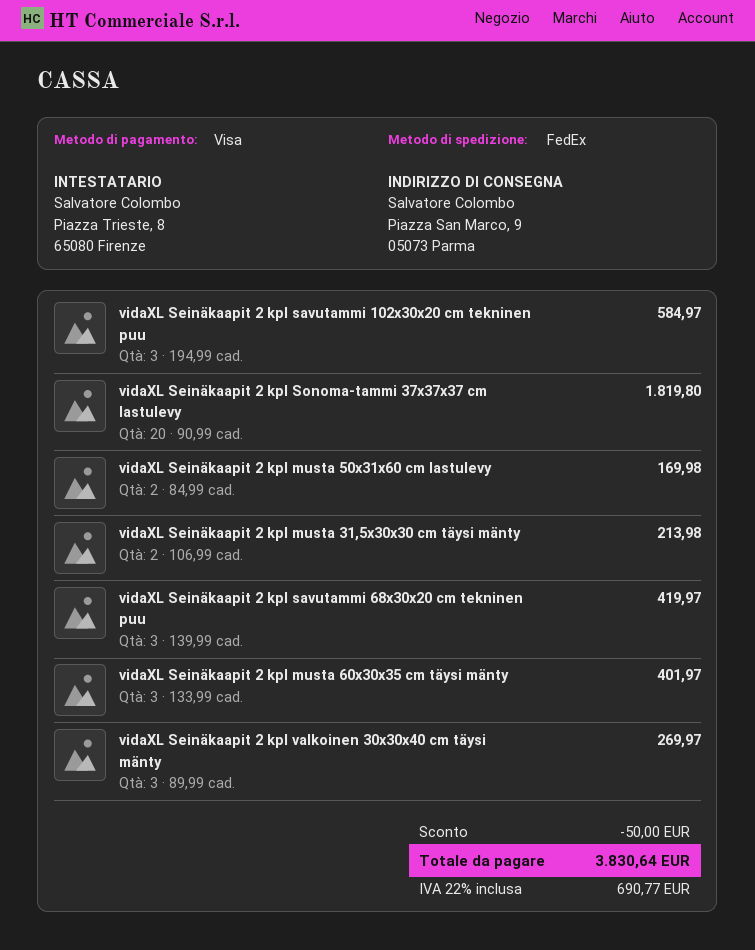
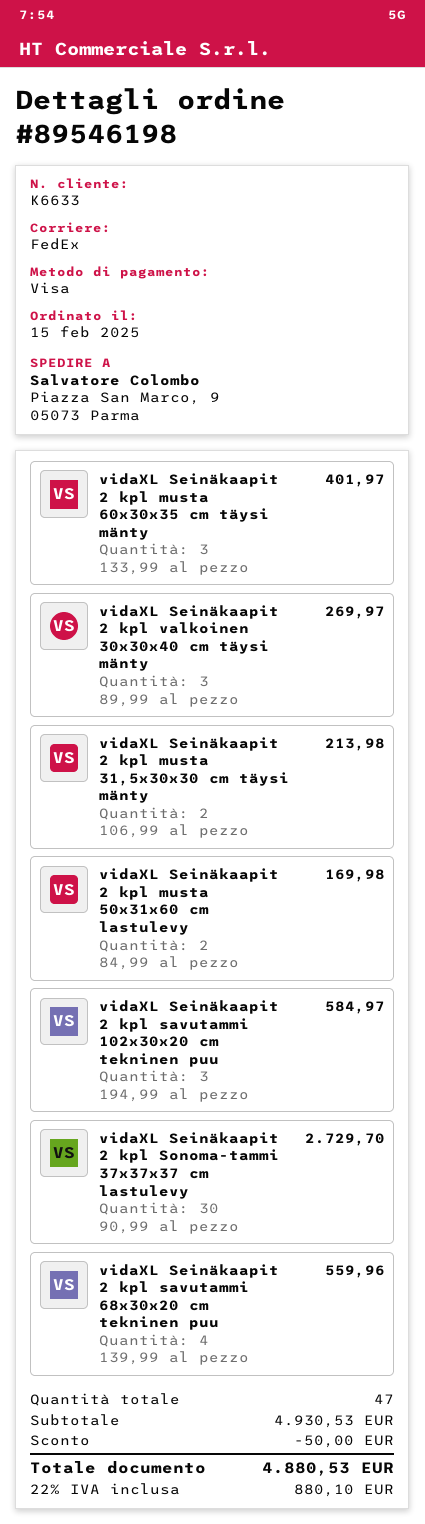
vidaXL Seinäkaapit 2 kpl Sonoma-tammi 37x37x37 cm lastulevy: 20 x 90.99 = 1819.80 -> 30 x 90.99 = 2729.70
vidaXL Seinäkaapit 2 kpl savutammi 68x30x20 cm tekninen puu: 3 x 139.99 = 419.97 -> 4 x 139.99 = 559.96
tax: 22% = 690.77 -> 22% = 880.10
total: 3830.64 -> 4880.53

